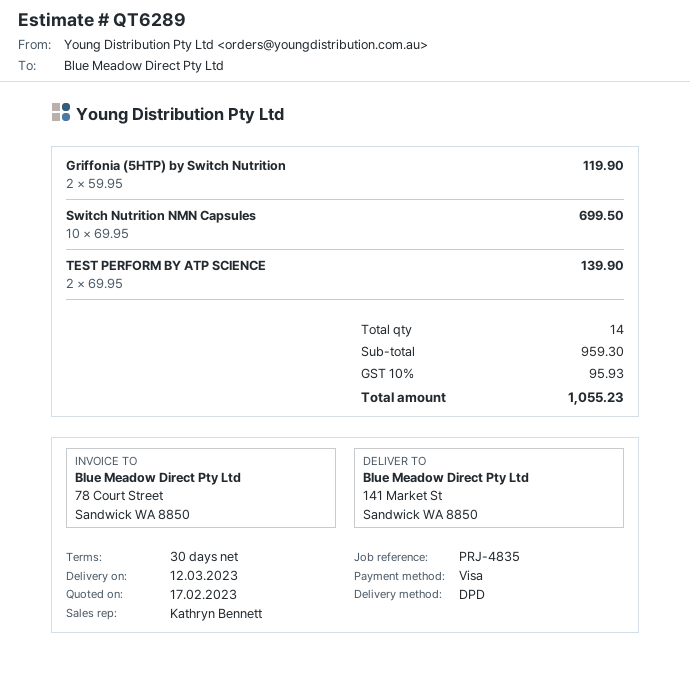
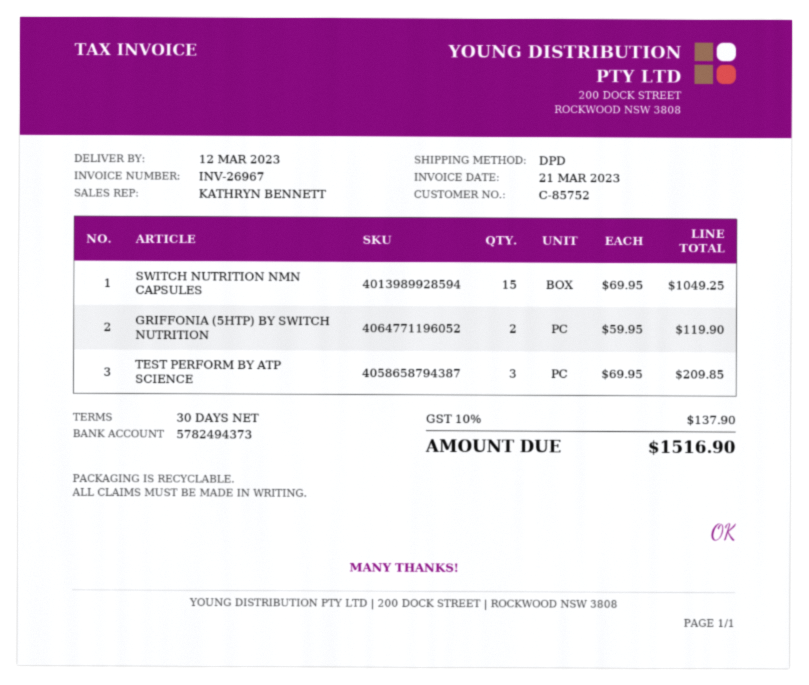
Switch Nutrition NMN Capsules: 10 x 69.95 = 699.50 -> 15 x 69.95 = 1049.25
TEST PERFORM BY ATP SCIENCE: 2 x 69.95 = 139.90 -> 3 x 69.95 = 209.85
tax: 10% = 95.93 -> 10% = 137.90
total: 1055.23 -> 1516.90

